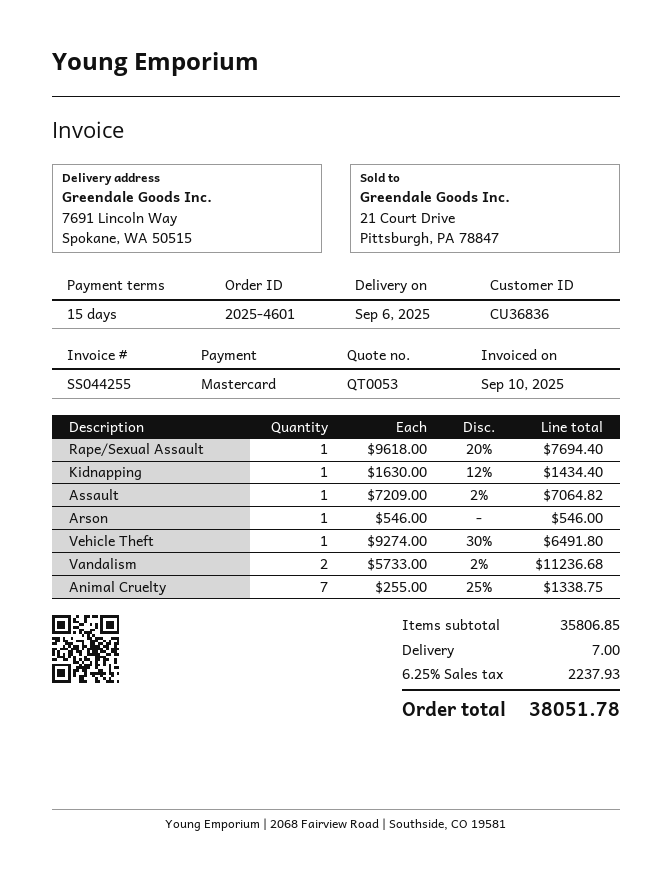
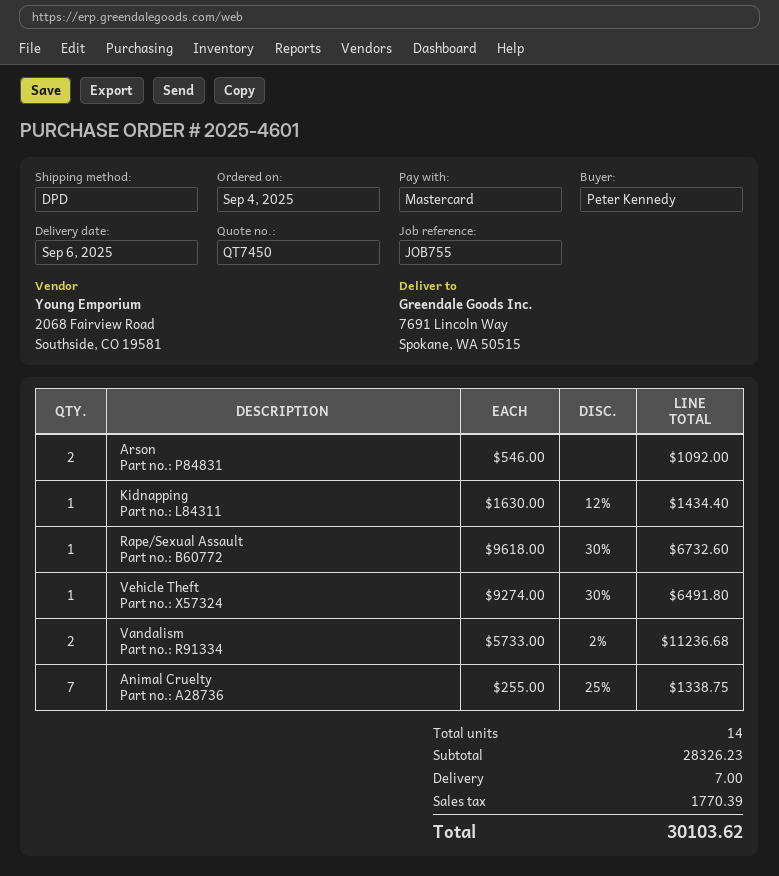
quote number: QT0053 -> QT7450
Rape/Sexual Assault: 1 x 9618.00 - 20% = 7694.40 -> 1 x 9618.00 - 30% = 6732.60
Assault: 1 x 7209.00 - 2% = 7064.82 -> none
Arson: 1 x 546.00 = 546.00 -> 2 x 546.00 = 1092.00
subtotal: 35806.85 -> 28326.23
tax: 2237.93 -> 1770.39
total: 38051.78 -> 30103.62

